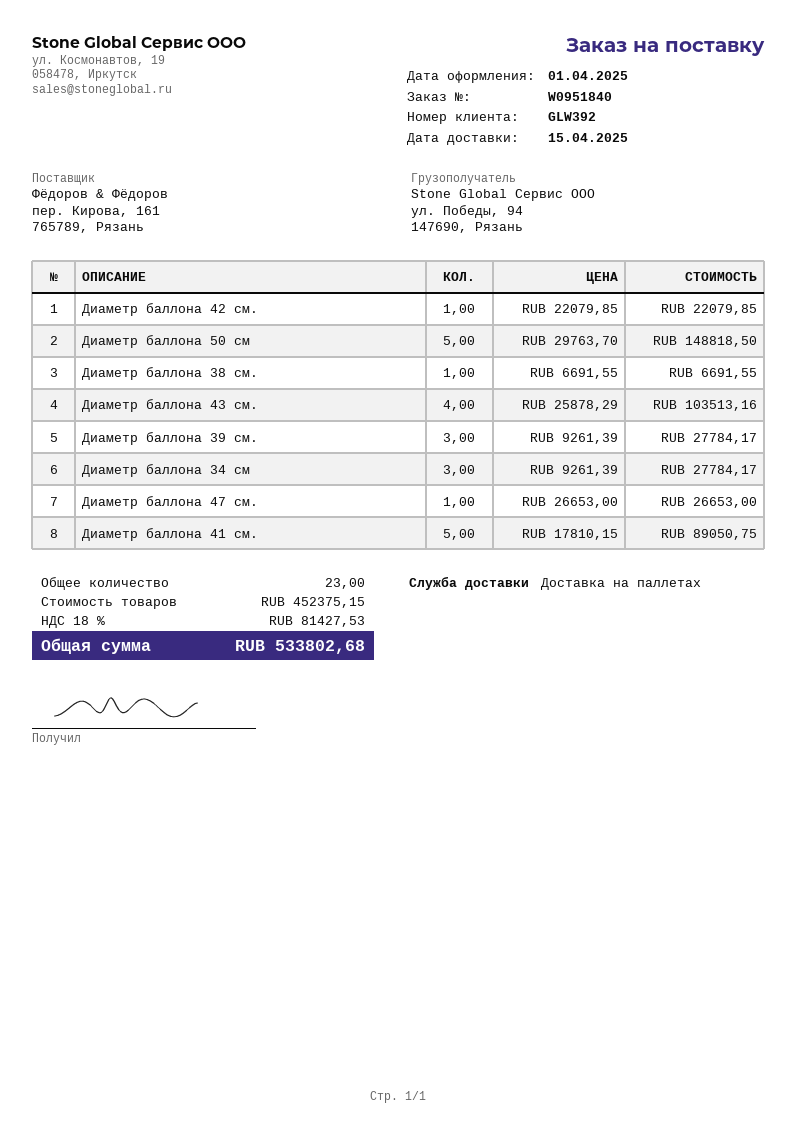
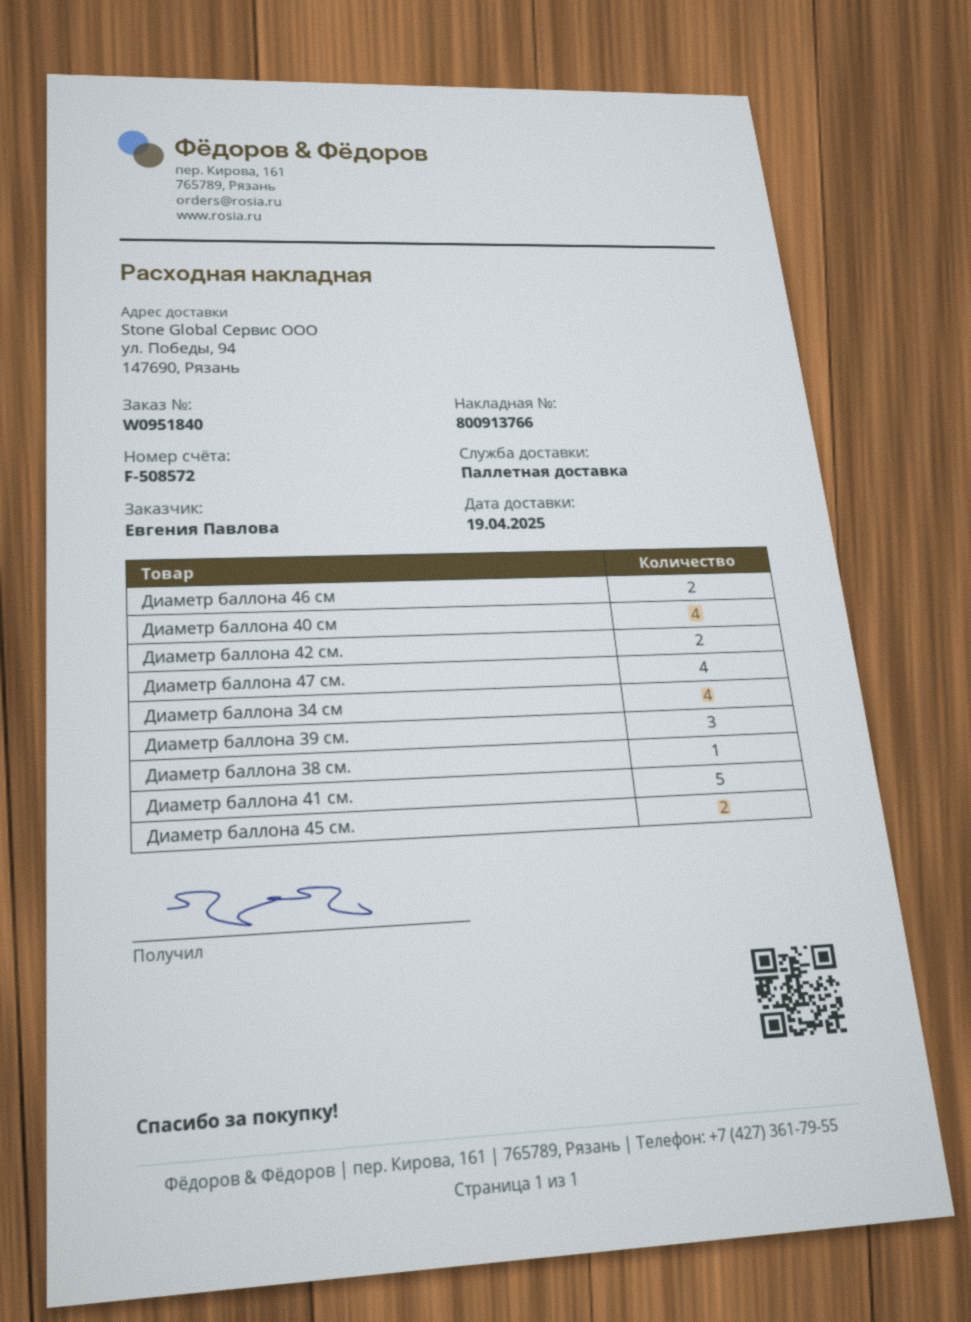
delivery date: 2025-04-15 -> 2025-04-19
Диаметр баллона 42 см.: 1 -> 2
Диаметр баллона 50 см: 5 -> none
Диаметр баллона 43 см.: 4 -> none
Диаметр баллона 34 см: 3 -> 4
Диаметр баллона 47 см.: 1 -> 4
Диаметр баллона 46 см: none -> 2
Диаметр баллона 40 см: none -> 4
Диаметр баллона 45 см.: none -> 2

